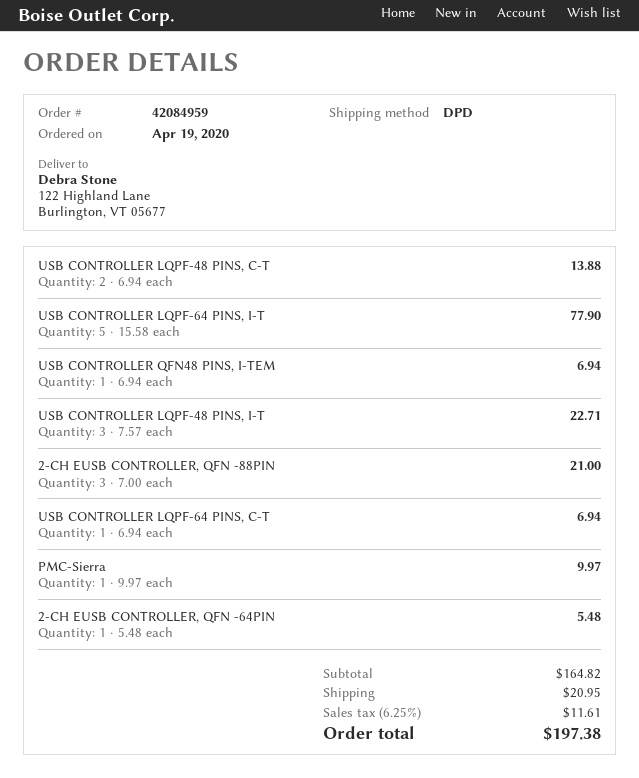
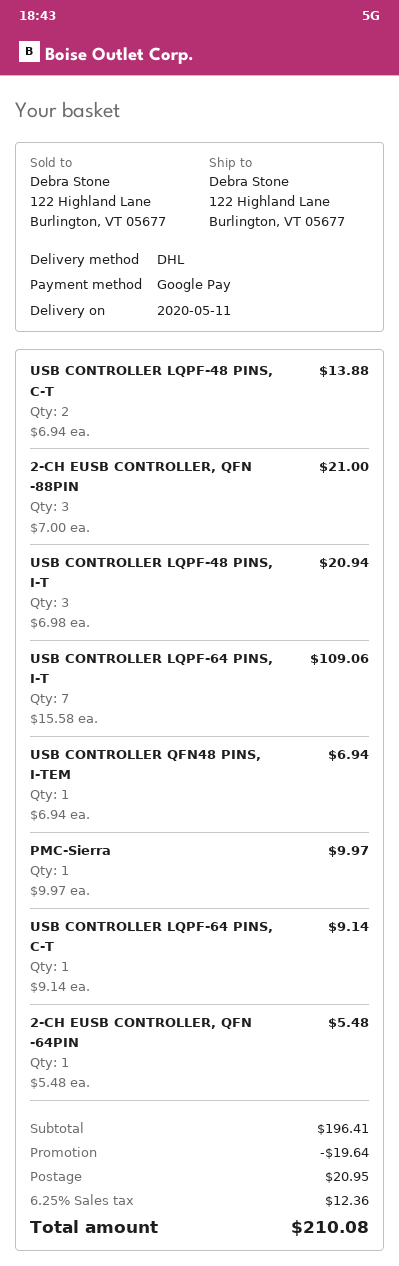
shipping method: DPD -> DHL
USB CONTROLLER LQPF-64 PINS, I-T: 5 x 15.58 = 77.90 -> 7 x 15.58 = 109.06
USB CONTROLLER LQPF-48 PINS, I-T: 3 x 7.57 = 22.71 -> 3 x 6.98 = 20.94
USB CONTROLLER LQPF-64 PINS, C-T: 1 x 6.94 = 6.94 -> 1 x 9.14 = 9.14
subtotal: 164.82 -> 196.41
discount: none -> 19.64
tax: 6.25% = 11.61 -> 6.25% = 12.36
total: 197.38 -> 210.08

